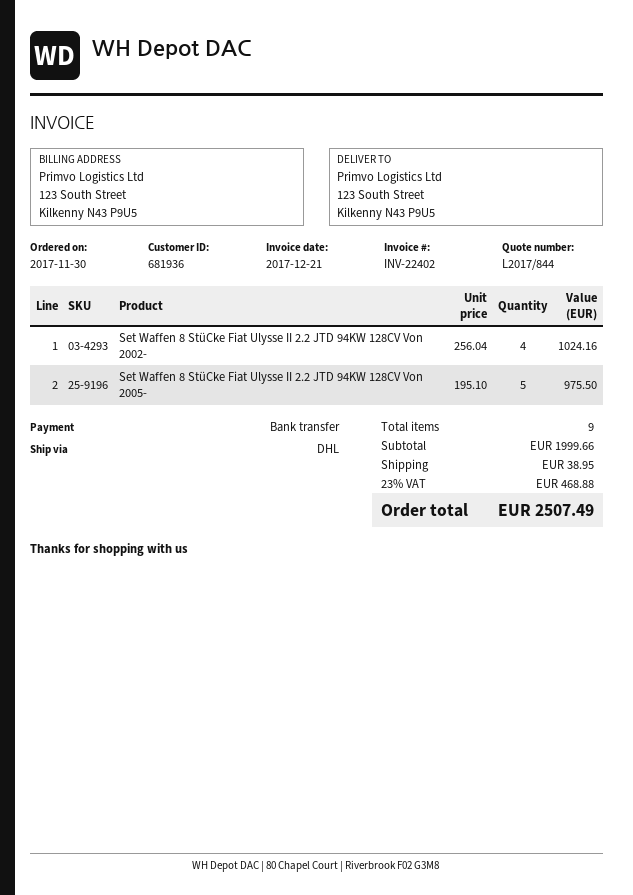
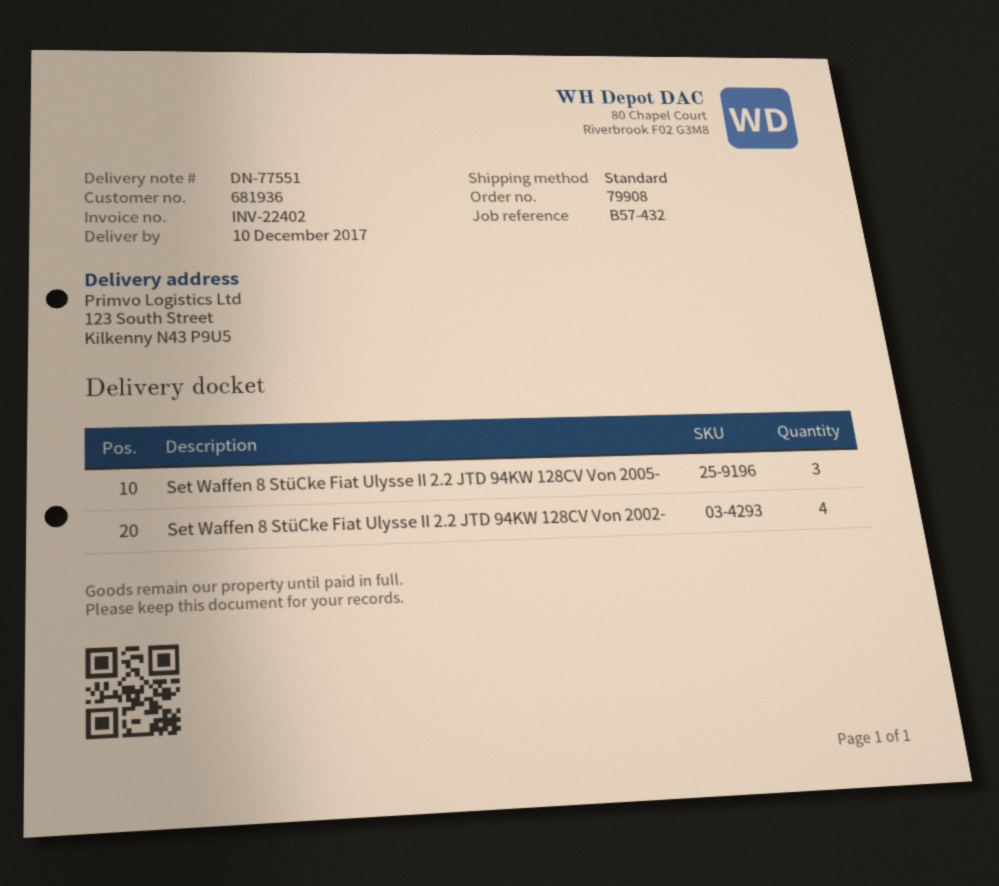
shipping method: DHL -> standard
Set Waffen 8 StüCke Fiat Ulysse II 2.2 JTD 94KW 128CV Von 2005-: 5 -> 3

